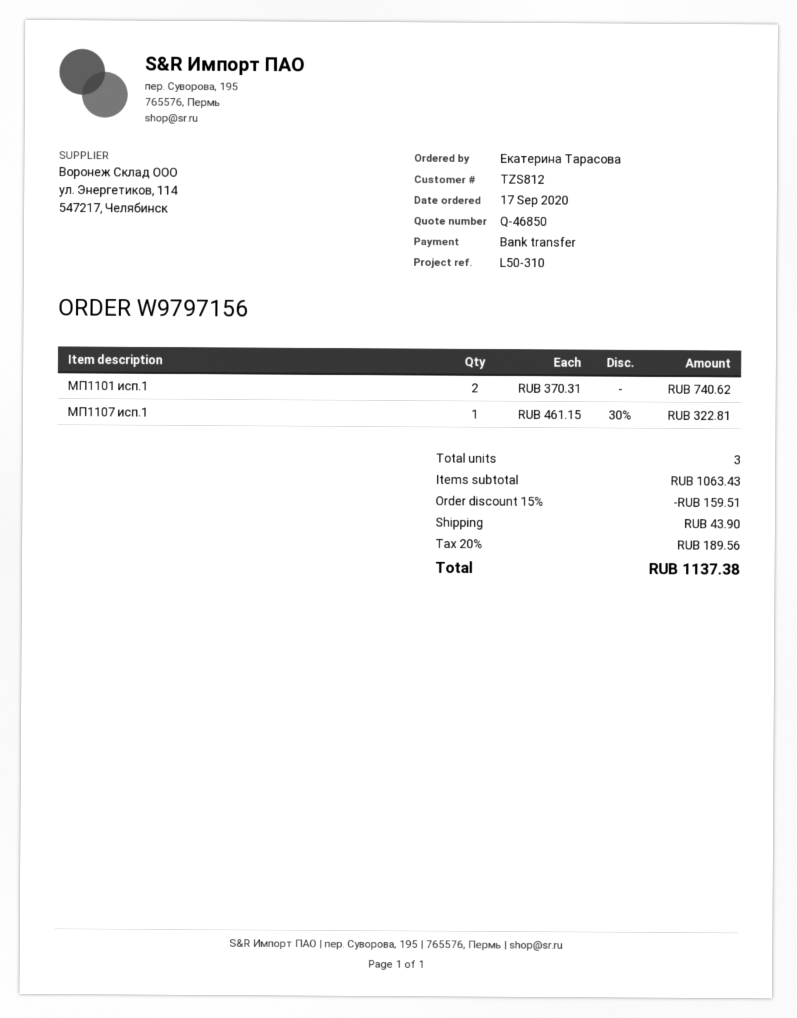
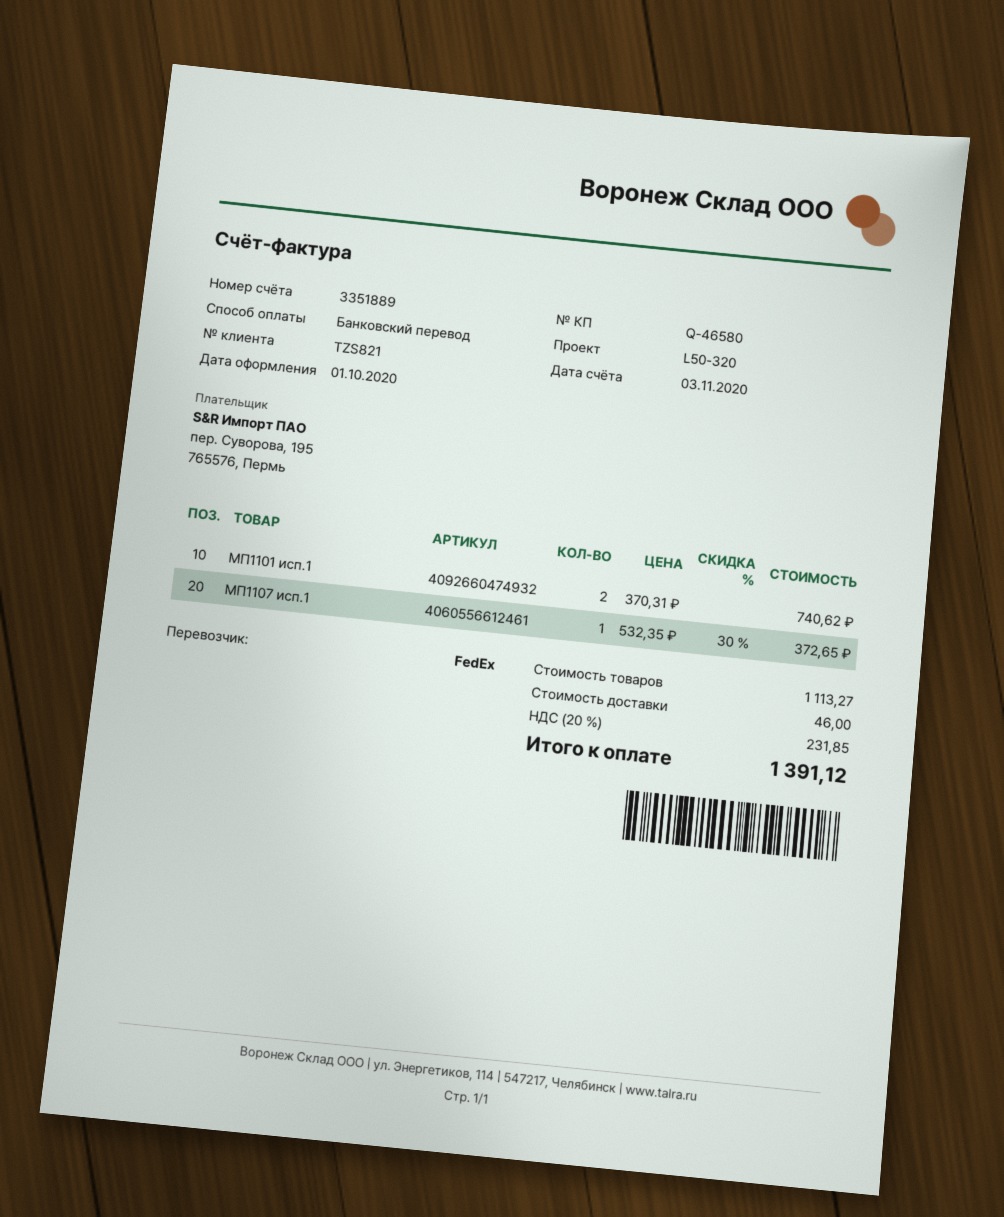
quote number: Q-46850 -> Q-46580
order date: 2020-09-17 -> 2020-10-01
customer number: TZS812 -> TZS821
reference: L50-310 -> L50-320
МП1107 исп.1: 1 x 461.15 - 30% = 322.81 -> 1 x 532.35 - 30% = 372.65
subtotal: 1063.43 -> 1113.27
discount: 15% = 159.51 -> none
shipping: 43.90 -> 46.00
tax: 20% = 189.56 -> 20% = 231.85
total: 1137.38 -> 1391.12

